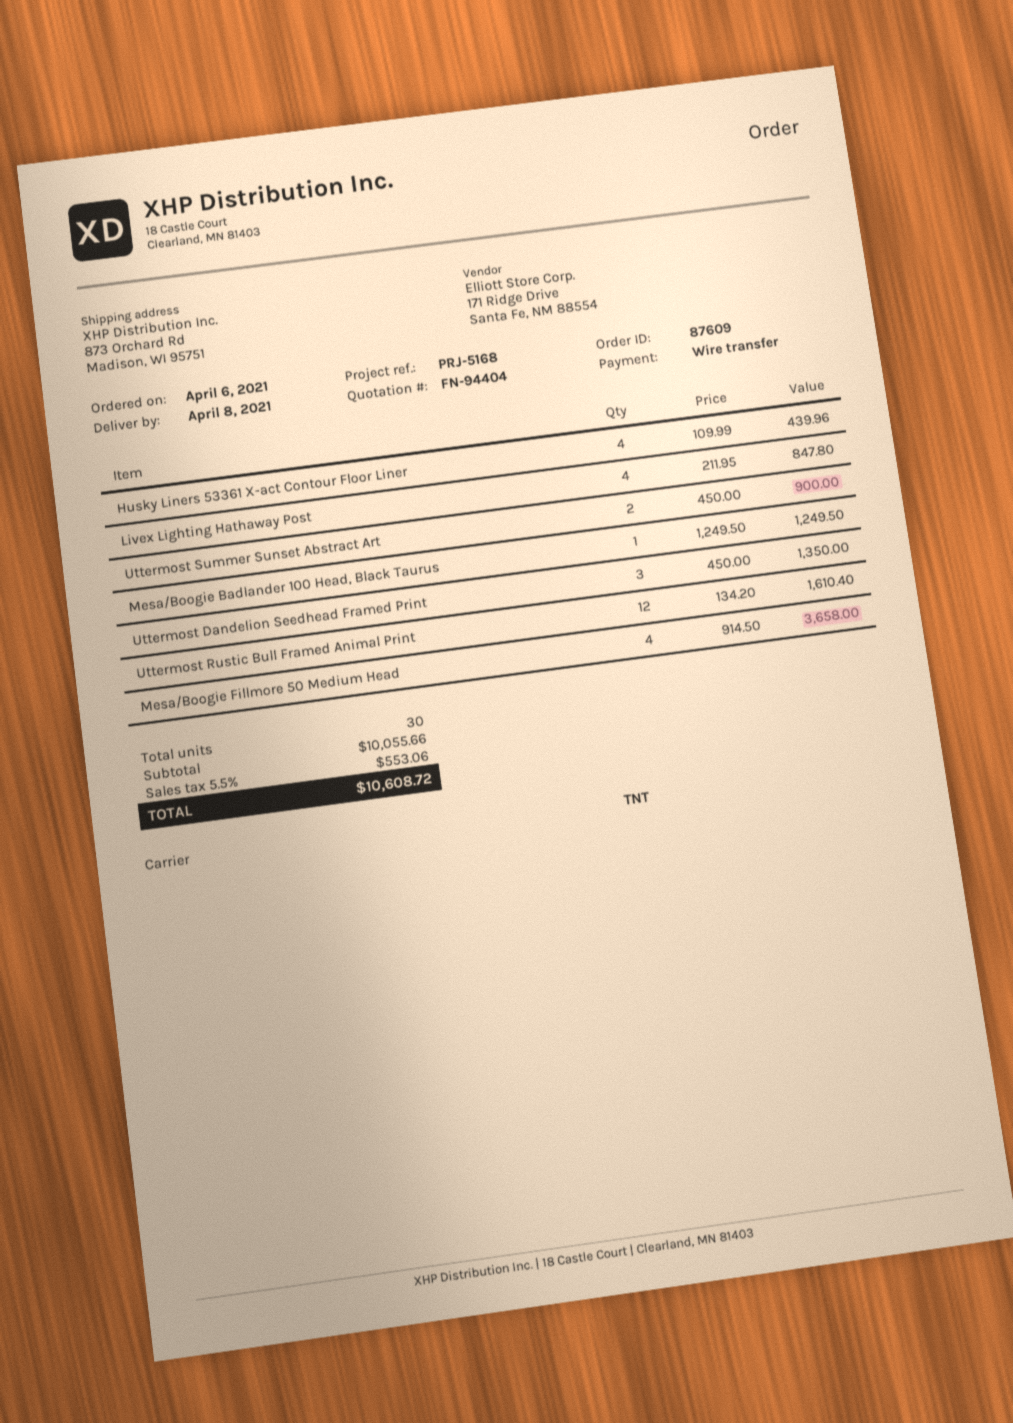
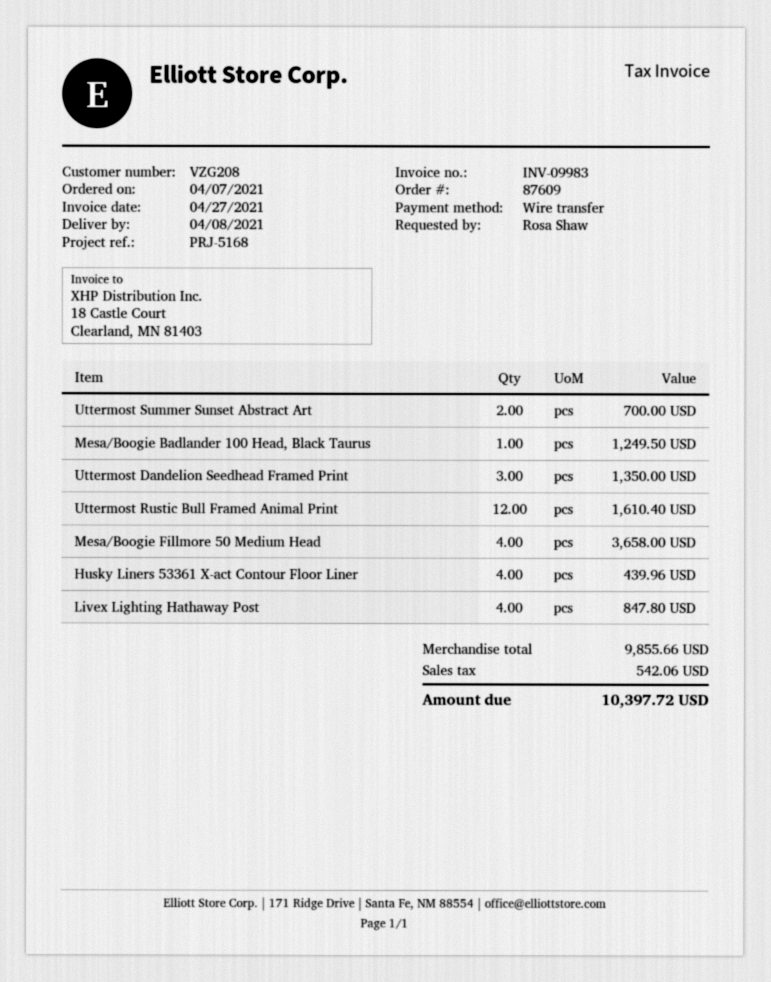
order date: 2021-04-06 -> 2021-04-07
Uttermost Summer Sunset Abstract Art: 2 for 900.00 -> 2 for 700.00
subtotal: 10055.66 -> 9855.66
tax: 553.06 -> 542.06
total: 10608.72 -> 10397.72

